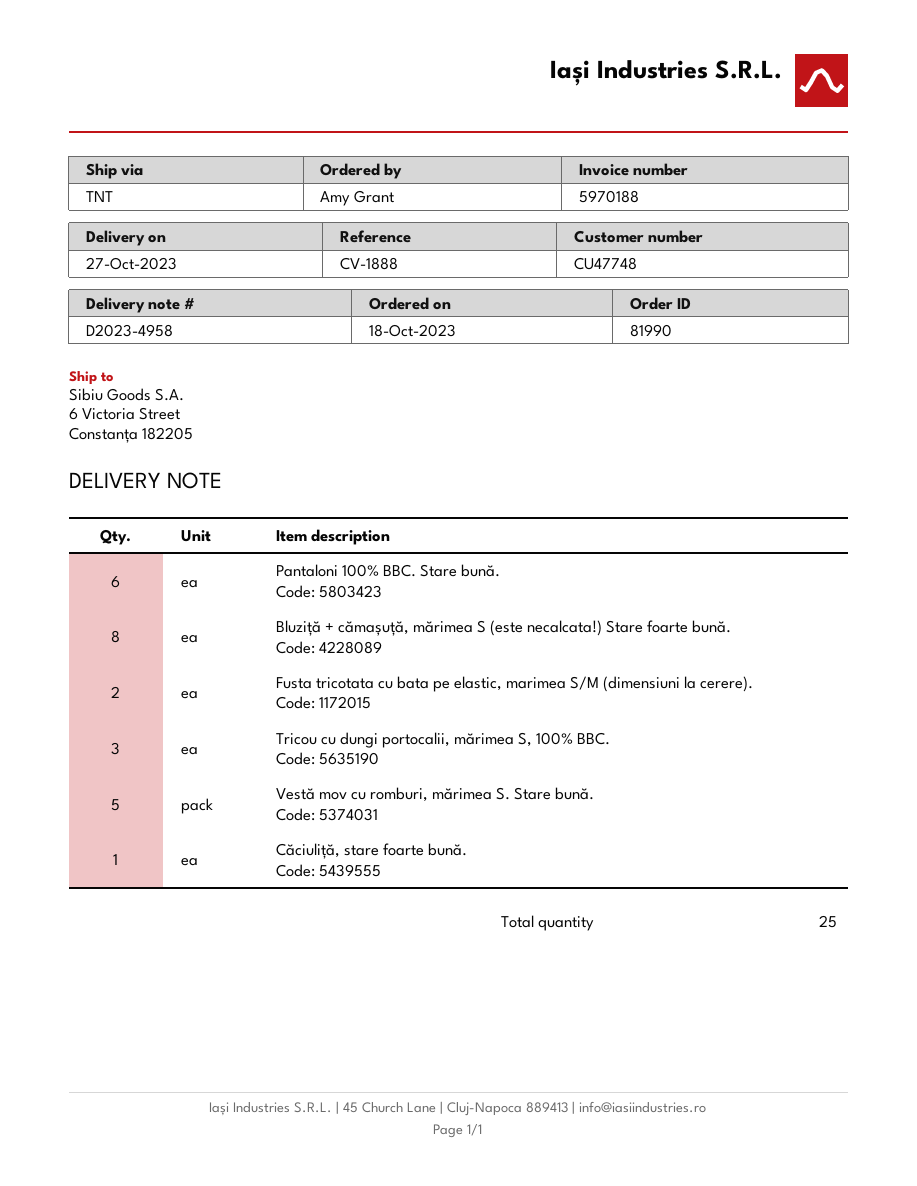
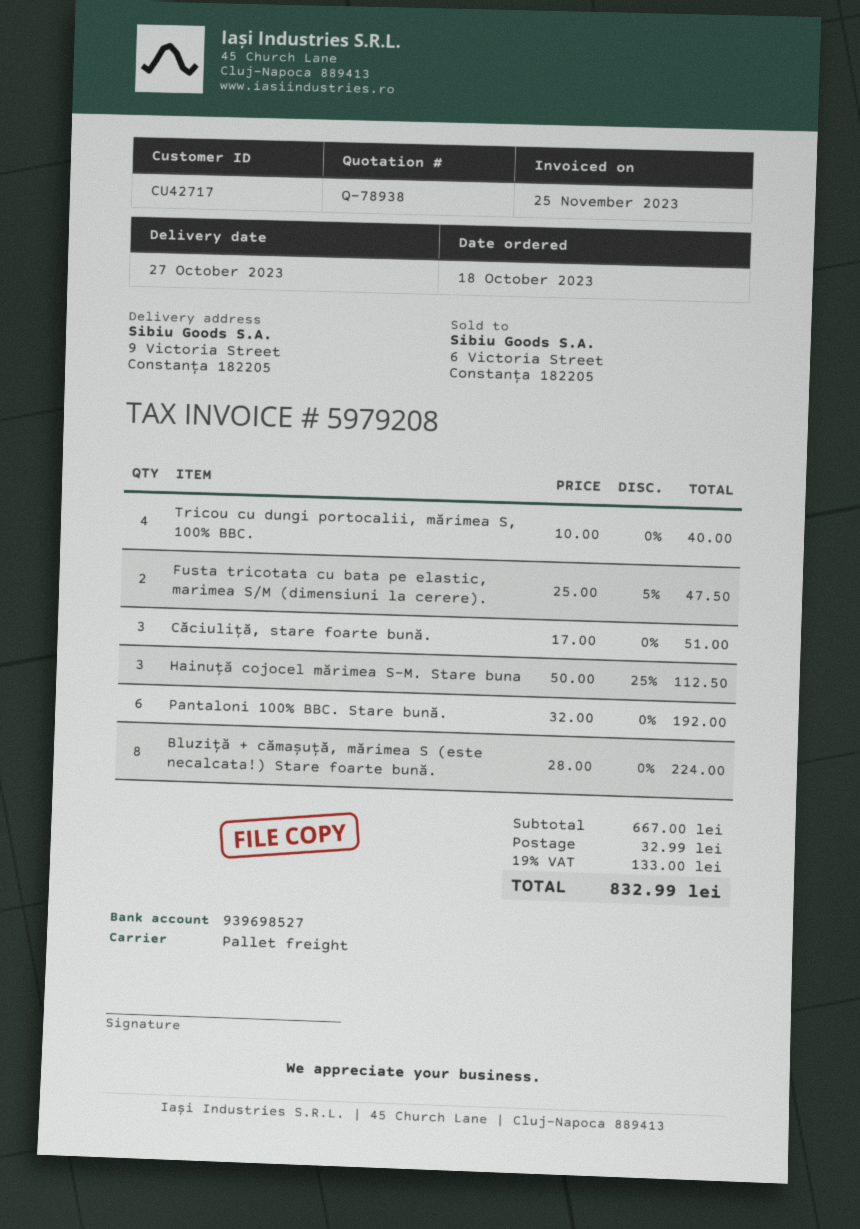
invoice number: 5970188 -> 5979208
customer number: CU47748 -> CU42717
shipping method: TNT -> pallet freight
ship to: 6 Victoria Street, Constanța 182205 -> 9 Victoria Street, Constanța 182205
Tricou cu dungi portocalii, mărimea S, 100% BBC.: 3 -> 4
Vestă mov cu romburi, mărimea S. Stare bună.: 5 -> none
Căciuliță, stare foarte bună.: 1 -> 3
Hainuță cojocel mărimea S-M. Stare buna: none -> 3

